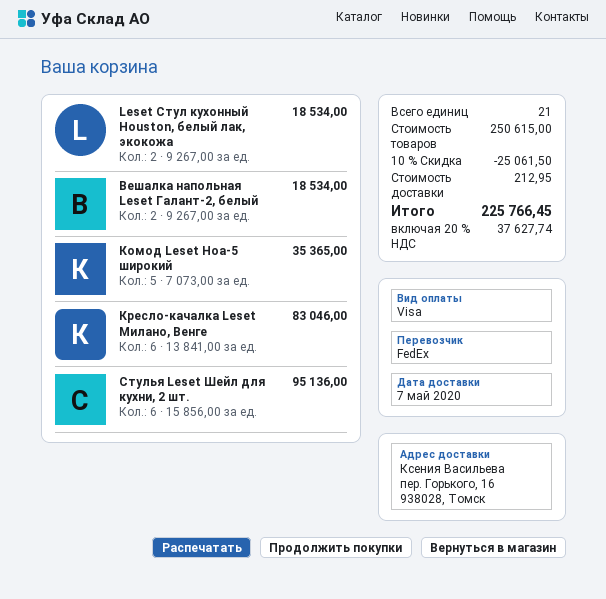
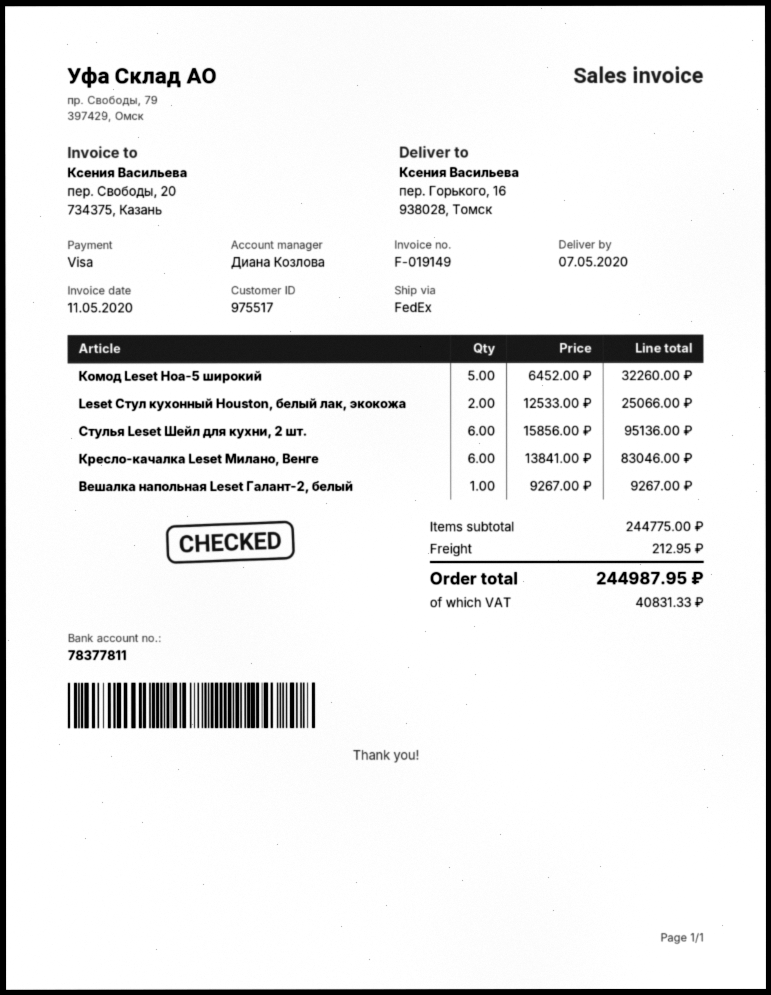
Leset Стул кухонный Houston, белый лак, экокожа: 2 x 9267.00 = 18534.00 -> 2 x 12533.00 = 25066.00
Вешалка напольная Leset Галант-2, белый: 2 x 9267.00 = 18534.00 -> 1 x 9267.00 = 9267.00
Комод Leset Ноа-5 широкий: 5 x 7073.00 = 35365.00 -> 5 x 6452.00 = 32260.00
subtotal: 250615.00 -> 244775.00
discount: 10% = 25061.50 -> none
tax: 37627.74 -> 40831.33
total: 225766.45 -> 244987.95

